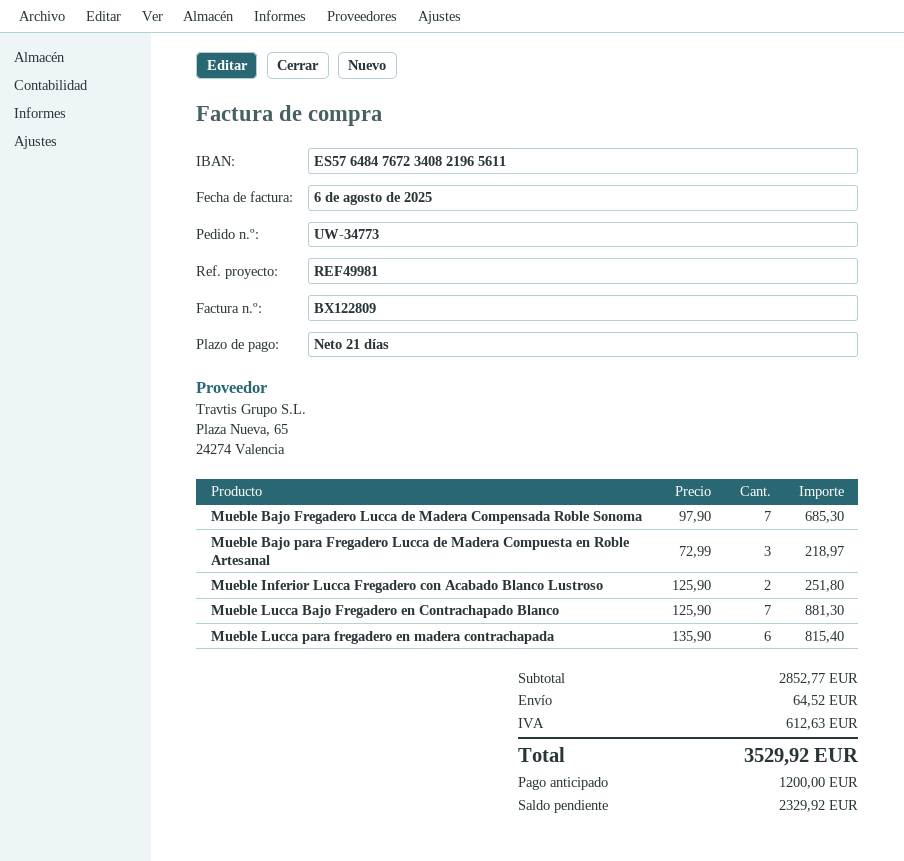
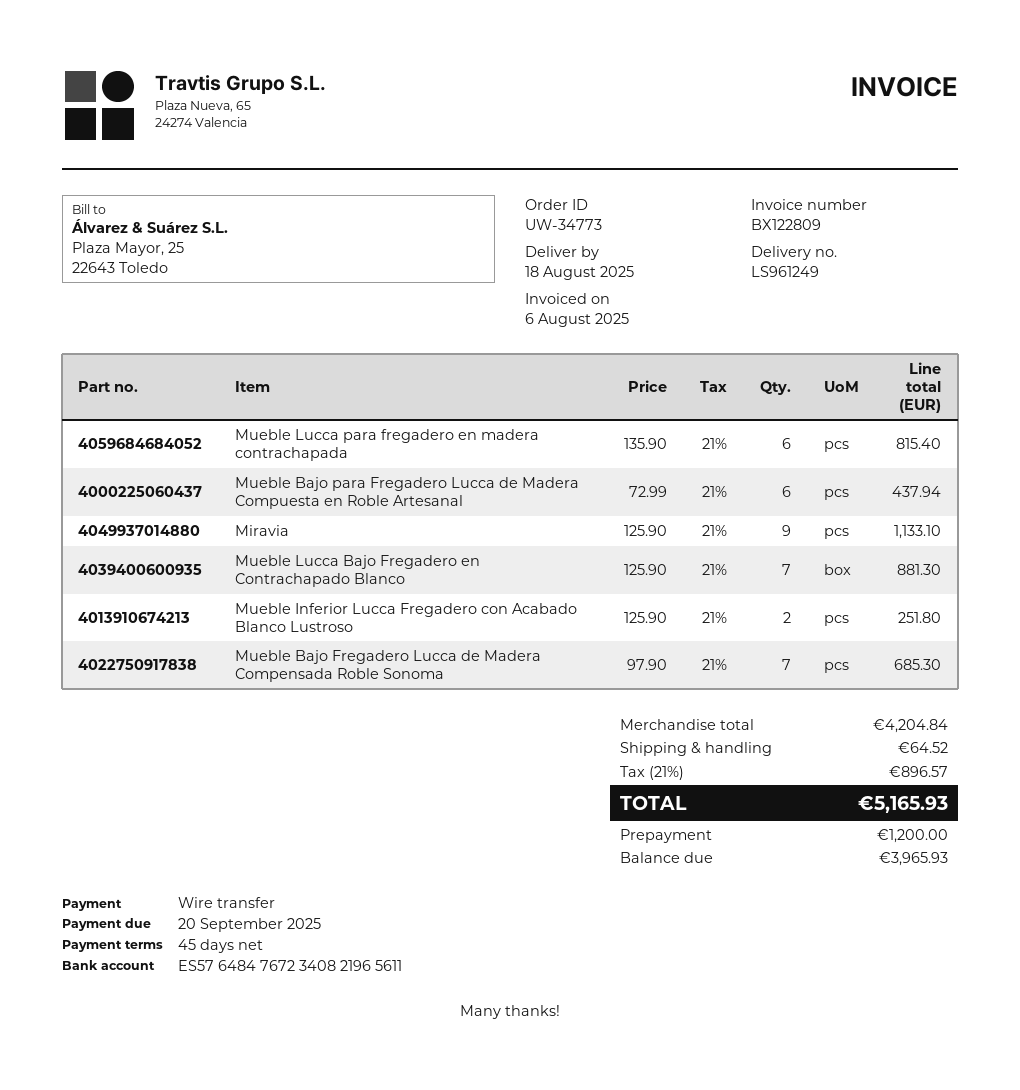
payment terms: 21 days -> 45 days
Mueble Bajo para Fregadero Lucca de Madera Compuesta en Roble Artesanal: 3 x 72.99 = 218.97 -> 6 x 72.99 = 437.94
Miravia: none -> 9 x 125.90 = 1133.10
subtotal: 2852.77 -> 4204.84
tax: 612.63 -> 896.57
total: 3529.92 -> 5165.93
balance: 2329.92 -> 3965.93

